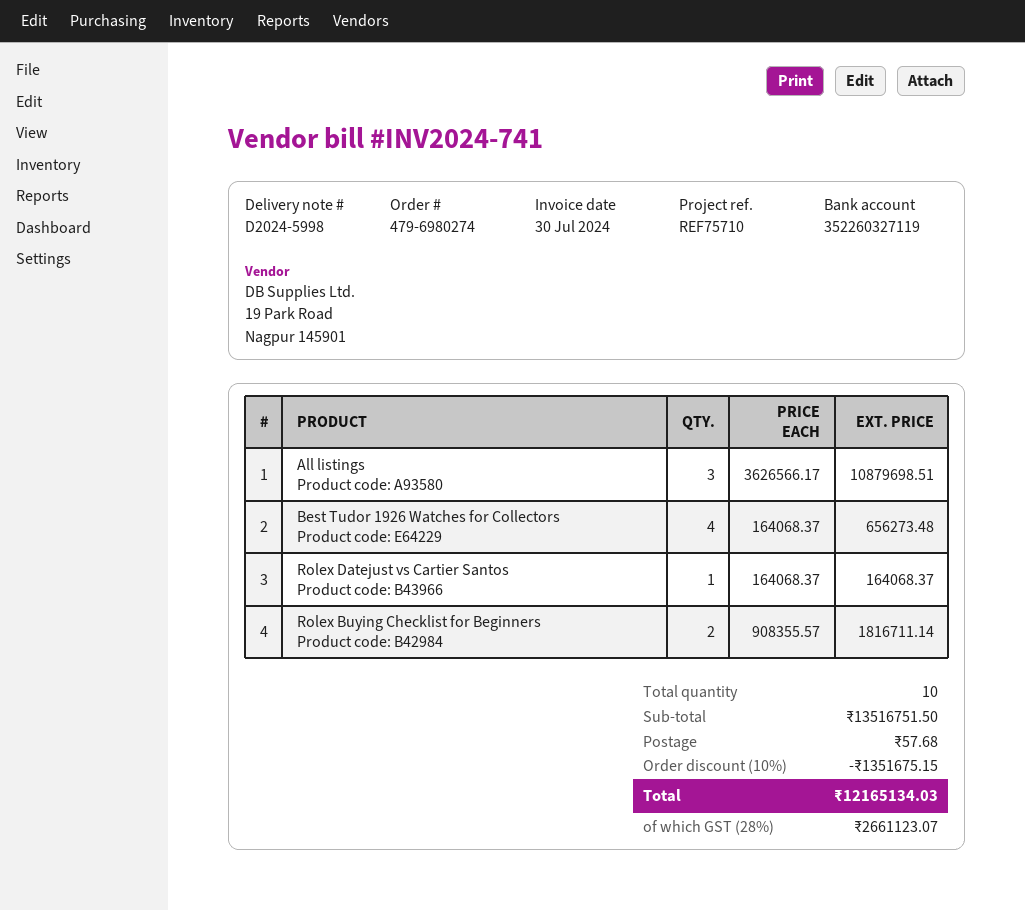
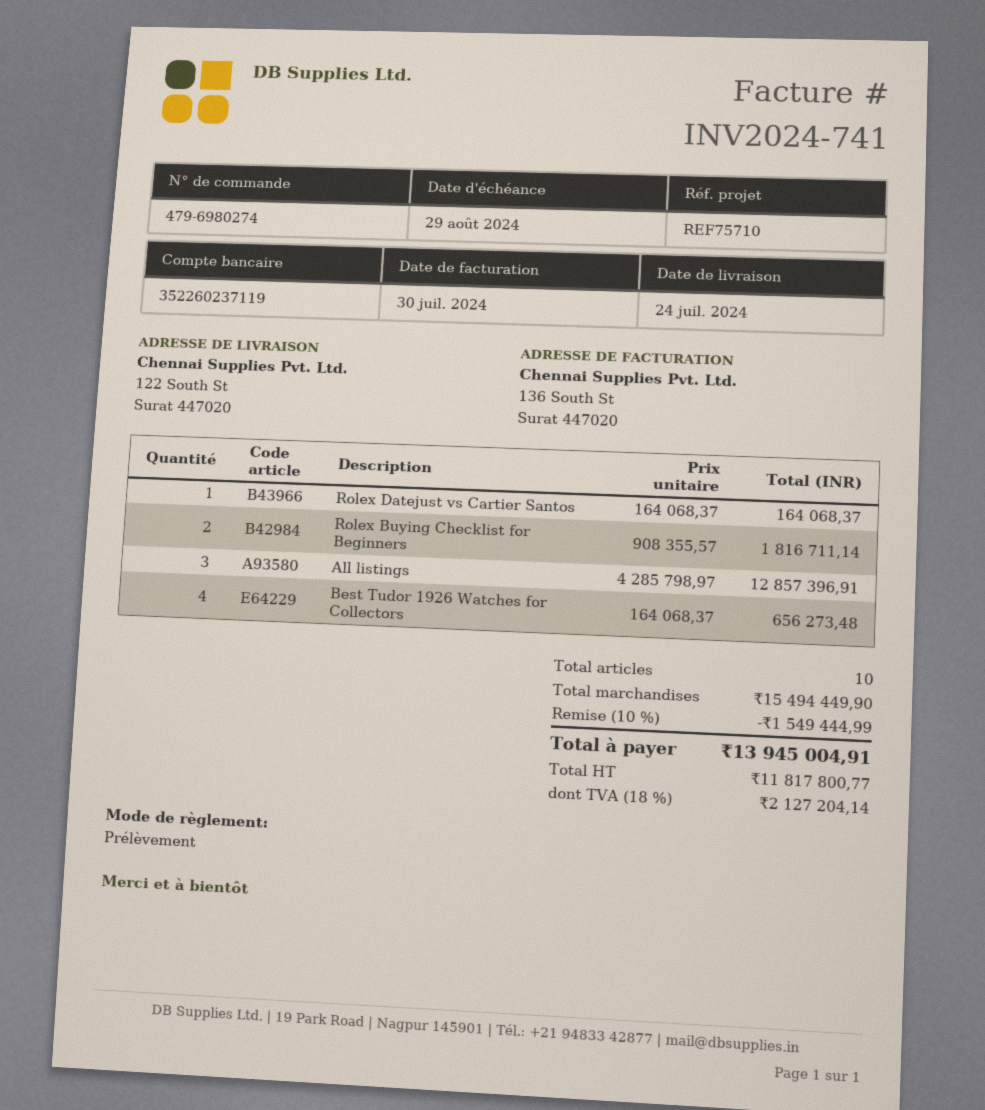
bank account: 352260327119 -> 352260237119
All listings: 3 x 3626566.17 = 10879698.51 -> 3 x 4285798.97 = 12857396.91
subtotal: 13516751.50 -> 15494449.90
discount: 10% = 1351675.15 -> 10% = 1549444.99
shipping: 57.68 -> none
tax: 28% = 2661123.07 -> 18% = 2127204.14
total: 12165134.03 -> 13945004.91

